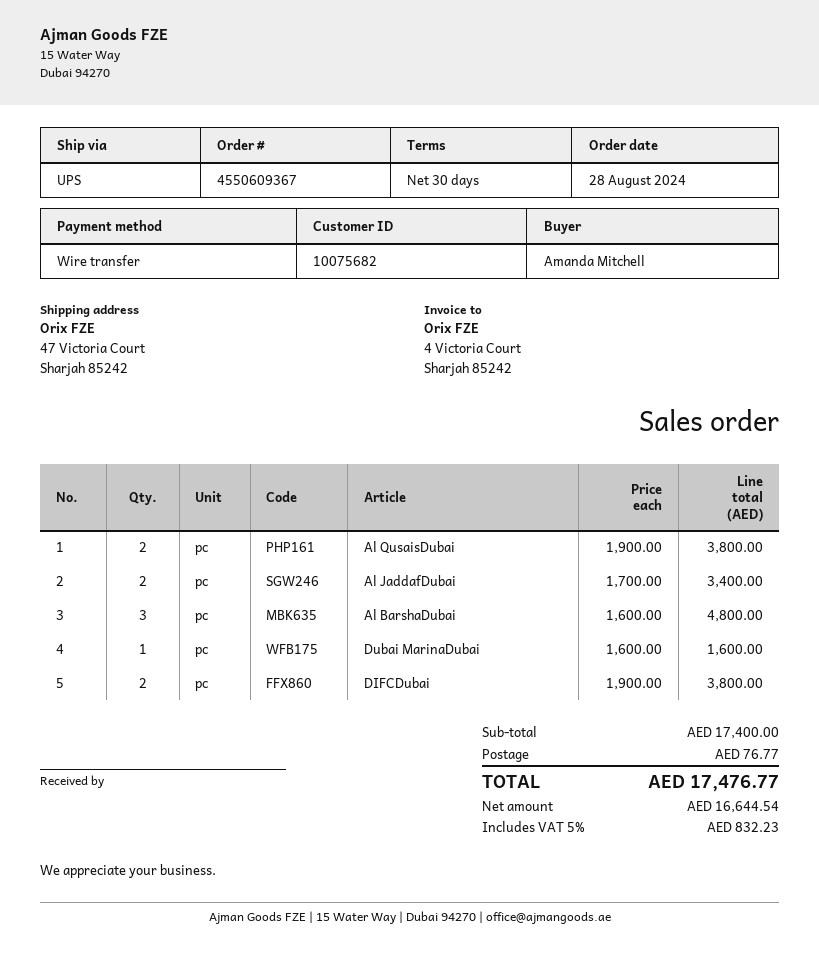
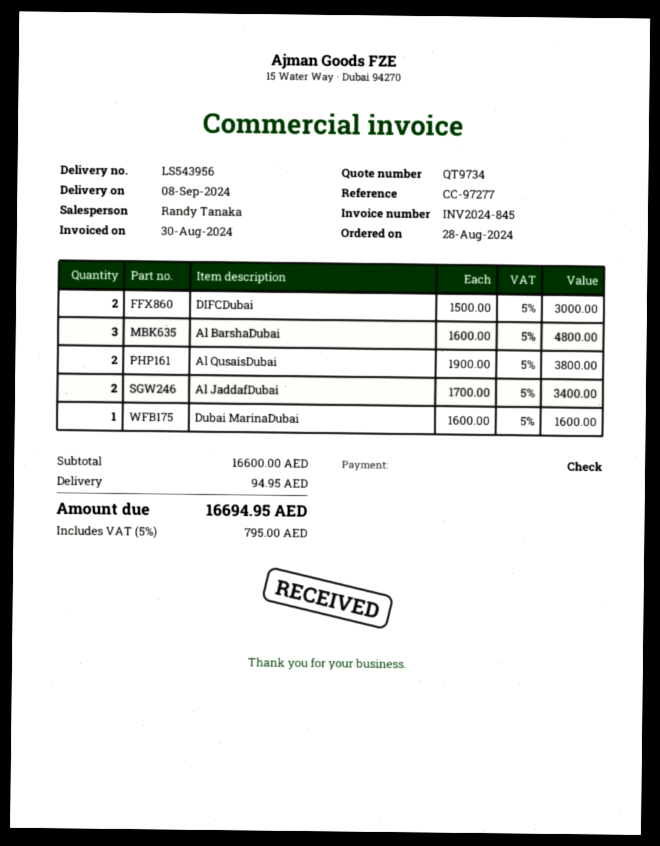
payment method: bank transfer -> cheque
DIFCDubai: 2 x 1900.00 = 3800.00 -> 2 x 1500.00 = 3000.00
subtotal: 17400.00 -> 16600.00
shipping: 76.77 -> 94.95
tax: 5% = 832.23 -> 5% = 795.00
total: 17476.77 -> 16694.95

